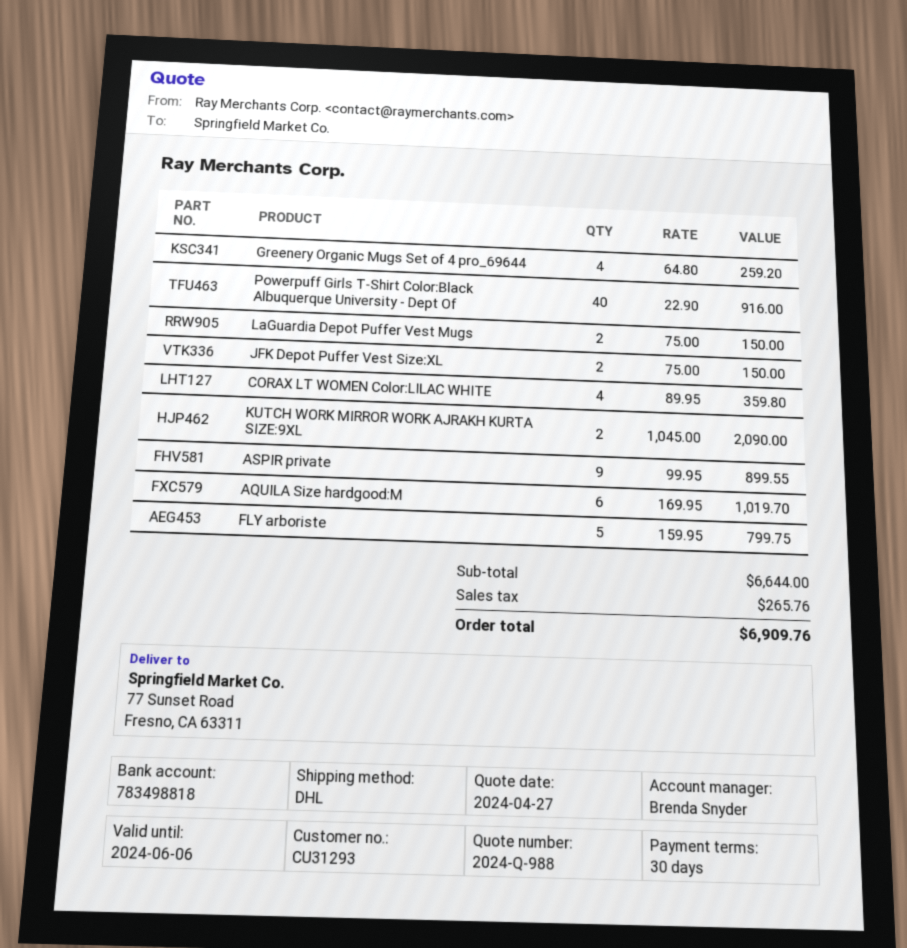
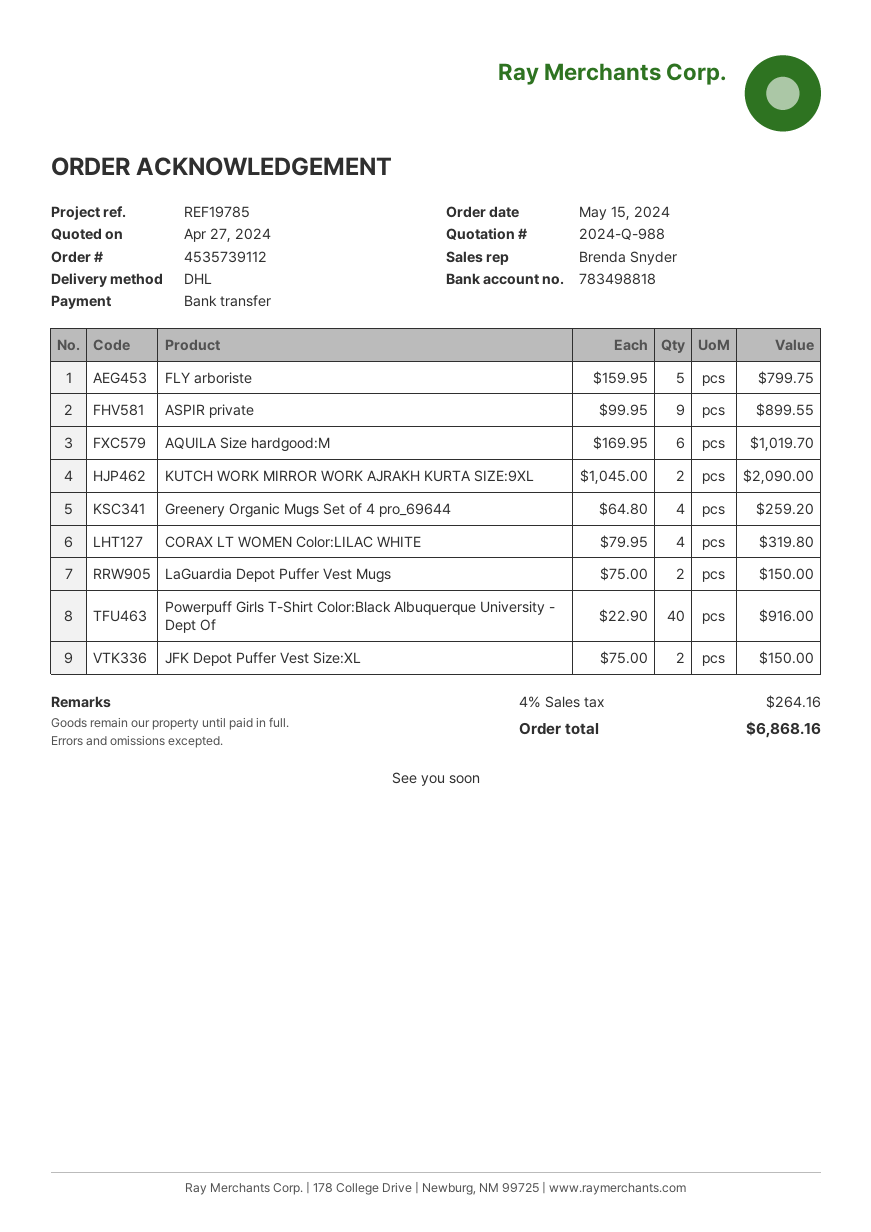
CORAX LT WOMEN Color:LILAC WHITE: 4 x 89.95 = 359.80 -> 4 x 79.95 = 319.80
tax: 265.76 -> 264.16
total: 6909.76 -> 6868.16

